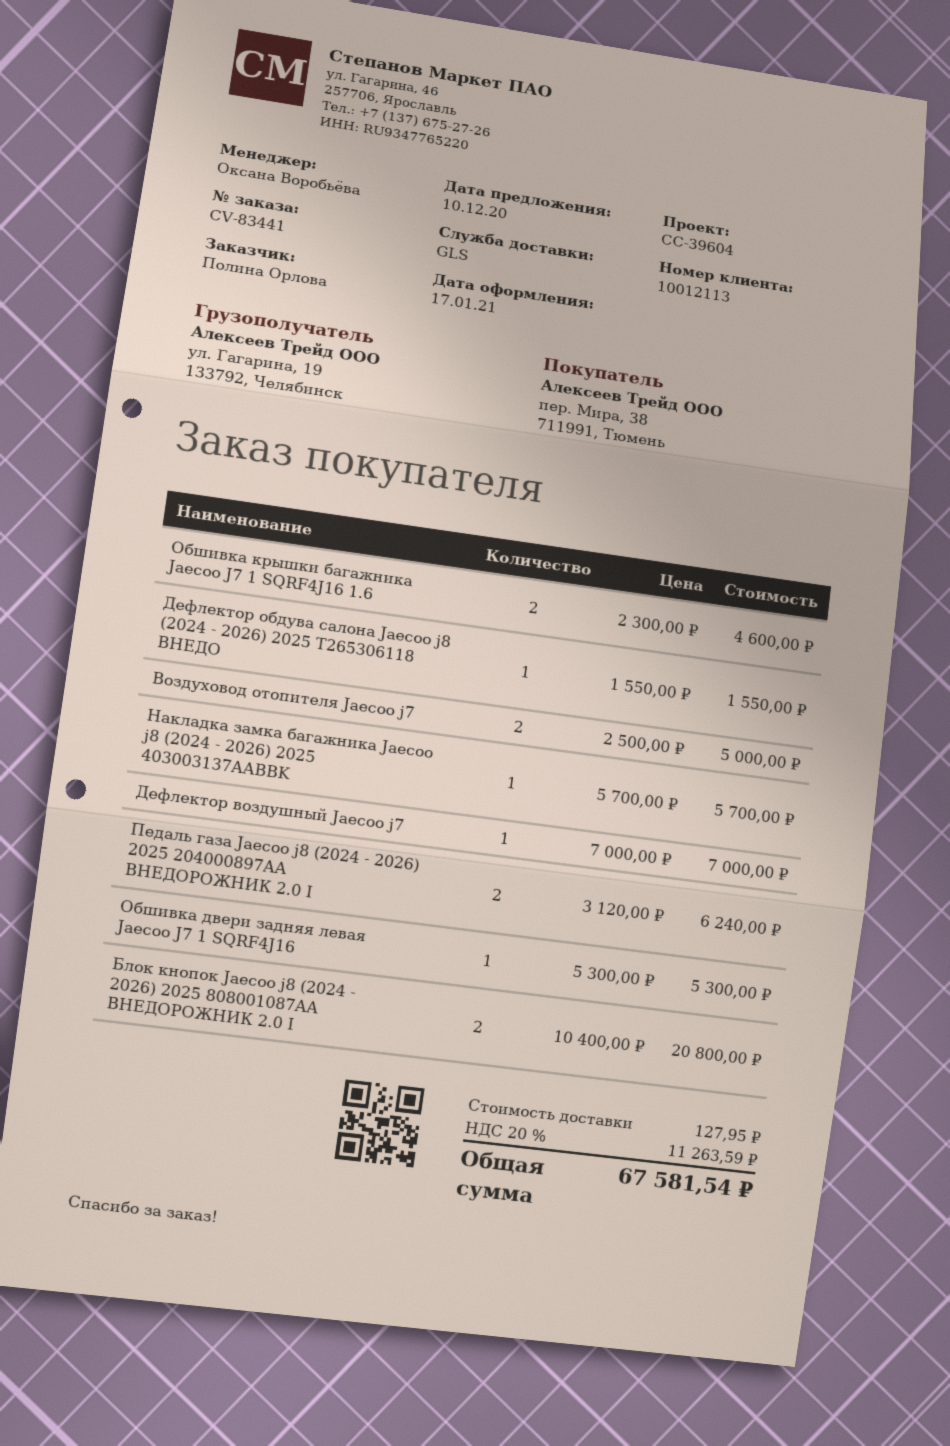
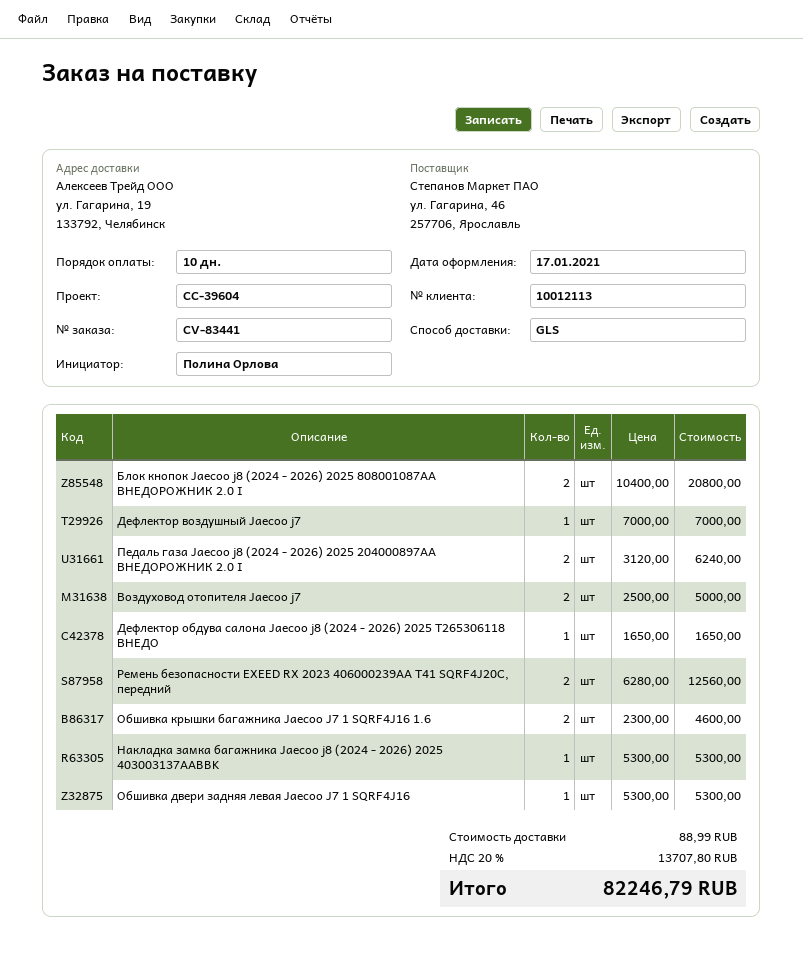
Дефлектор обдува салона Jaecoo j8 (2024 - 2026) 2025 T265306118 ВНЕДО: 1 x 1550.00 = 1550.00 -> 1 x 1650.00 = 1650.00
Накладка замка багажника Jaecoo j8 (2024 - 2026) 2025 403003137AABBK: 1 x 5700.00 = 5700.00 -> 1 x 5300.00 = 5300.00
Ремень безопасности EXEED RX 2023 406000239AA T41 SQRF4J20C, передний: none -> 2 x 6280.00 = 12560.00
shipping: 127.95 -> 88.99
tax: 20% = 11263.59 -> 20% = 13707.80
total: 67581.54 -> 82246.79

